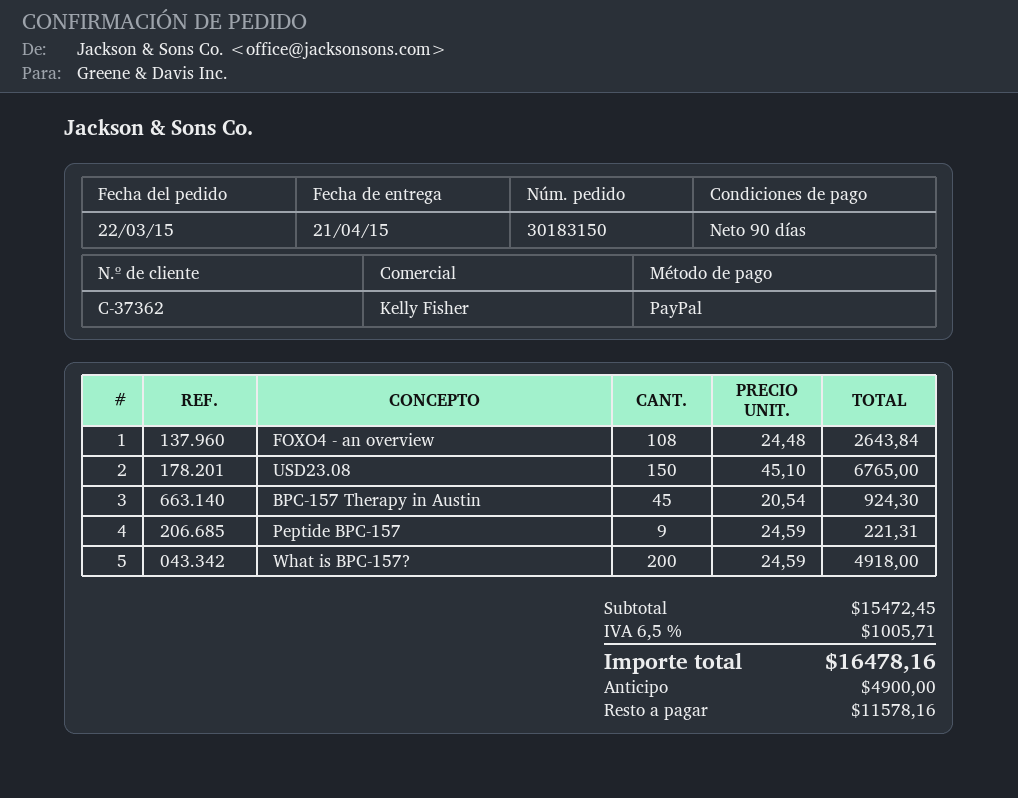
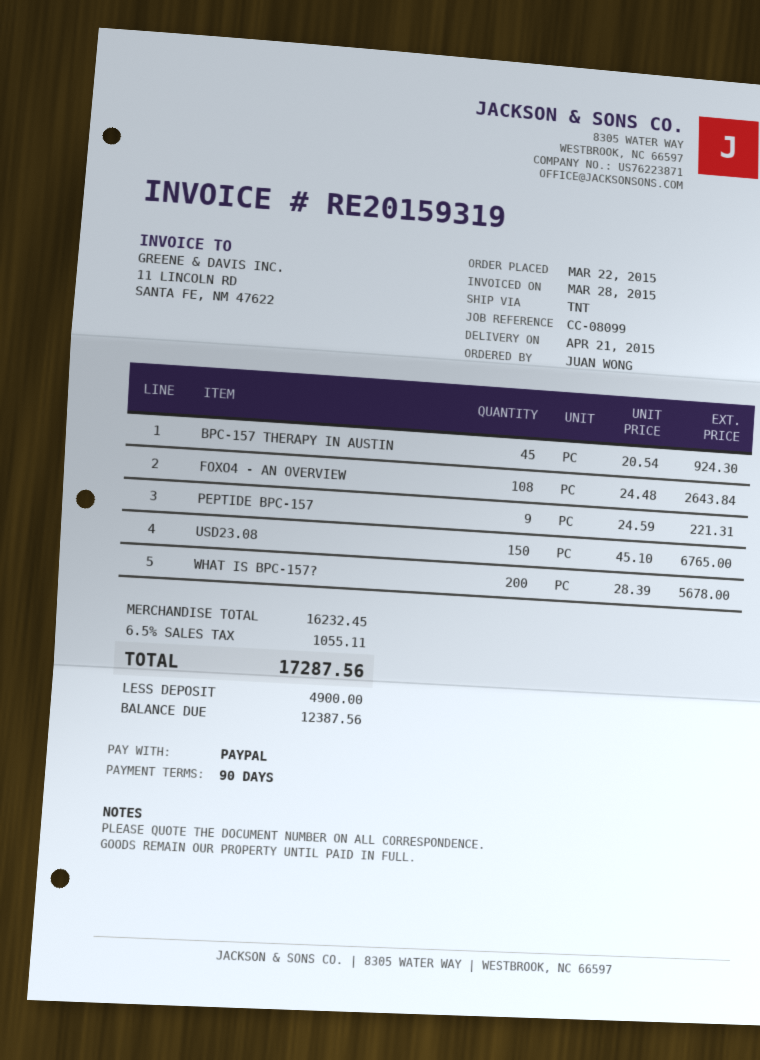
What is BPC-157?: 200 x 24.59 = 4918.00 -> 200 x 28.39 = 5678.00
subtotal: 15472.45 -> 16232.45
tax: 6.5% = 1005.71 -> 6.5% = 1055.11
total: 16478.16 -> 17287.56
balance: 11578.16 -> 12387.56

